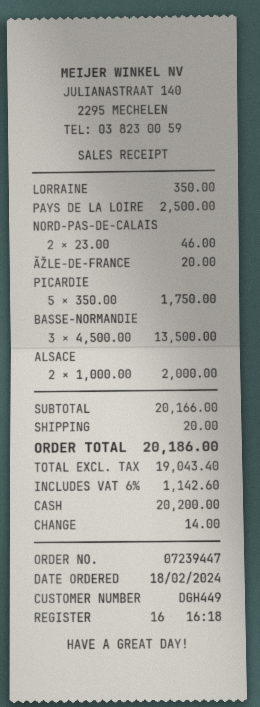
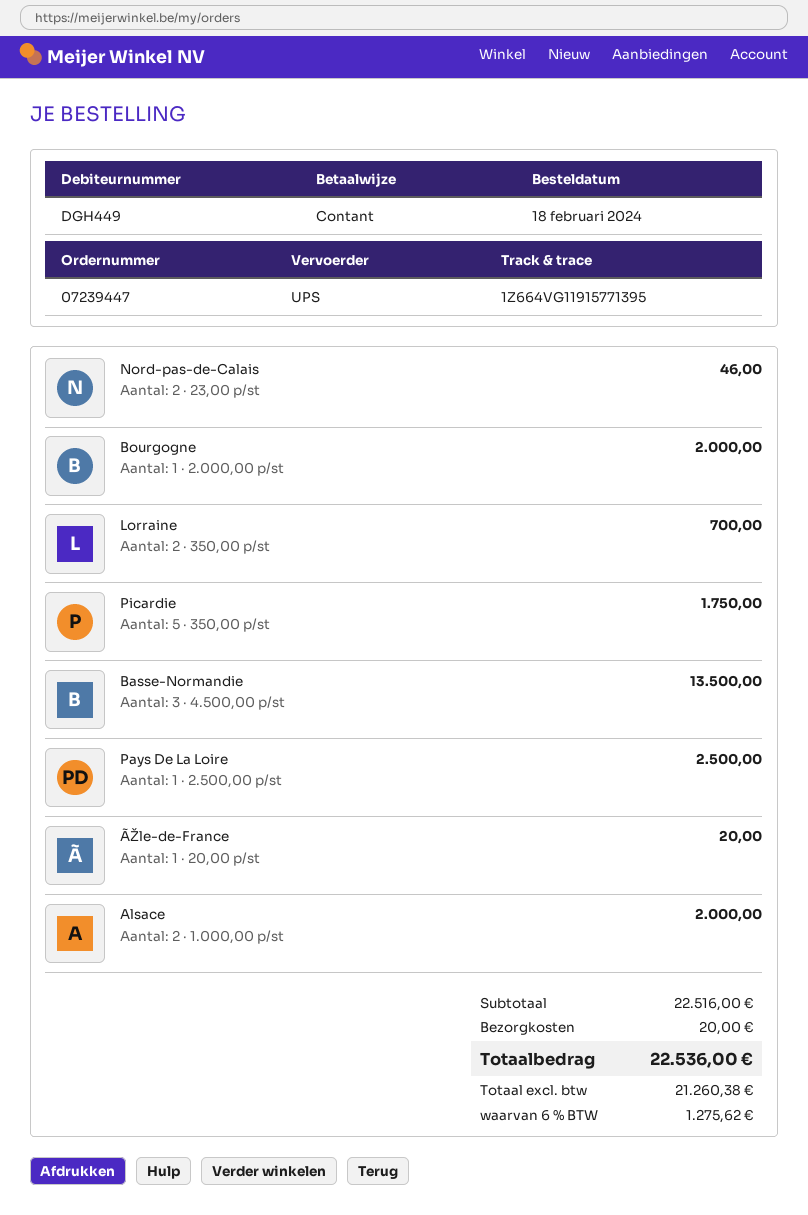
LORRAINE: 1 x 350.00 = 350.00 -> 2 x 350.00 = 700.00
Bourgogne: none -> 1 x 2000.00 = 2000.00
subtotal: 20166.00 -> 22516.00
net: 19043.40 -> 21260.38
tax: 6% = 1142.60 -> 6% = 1275.62
total: 20186.00 -> 22536.00

